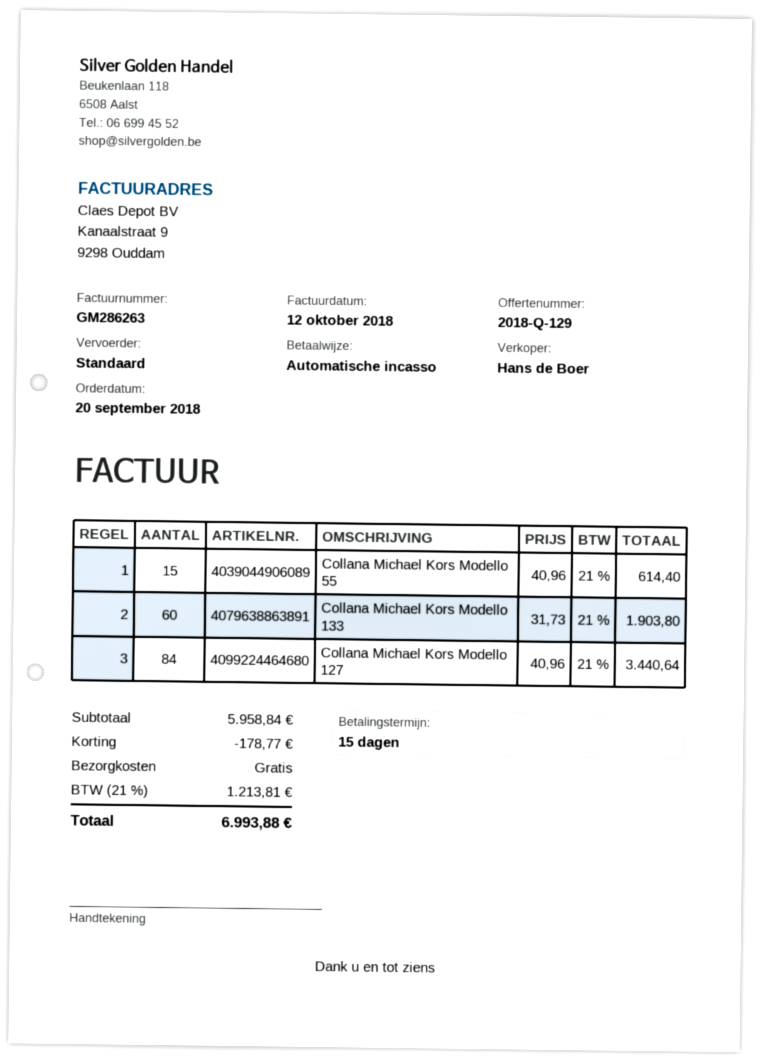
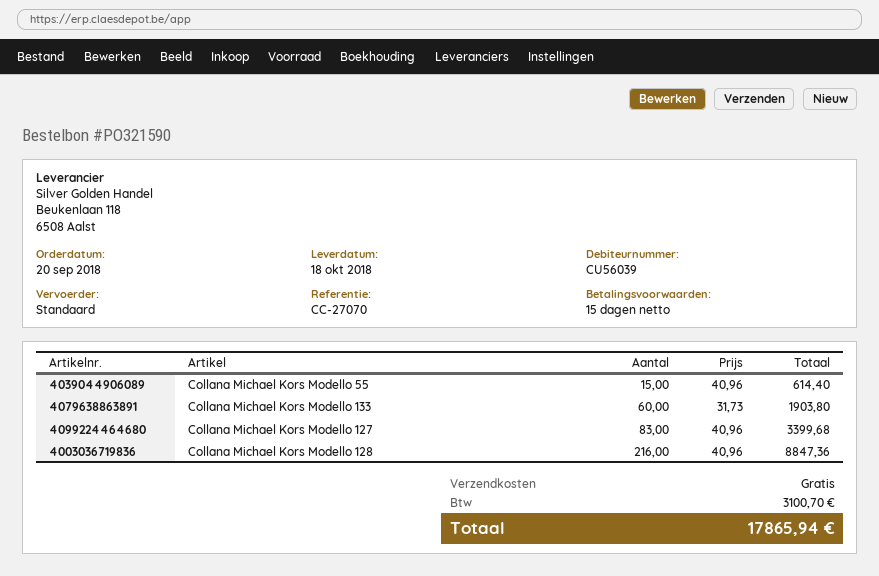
Collana Michael Kors Modello 127: 84 x 40.96 = 3440.64 -> 83 x 40.96 = 3399.68
Collana Michael Kors Modello 128: none -> 216 x 40.96 = 8847.36
discount: 178.77 -> none
tax: 1213.81 -> 3100.70
total: 6993.88 -> 17865.94

